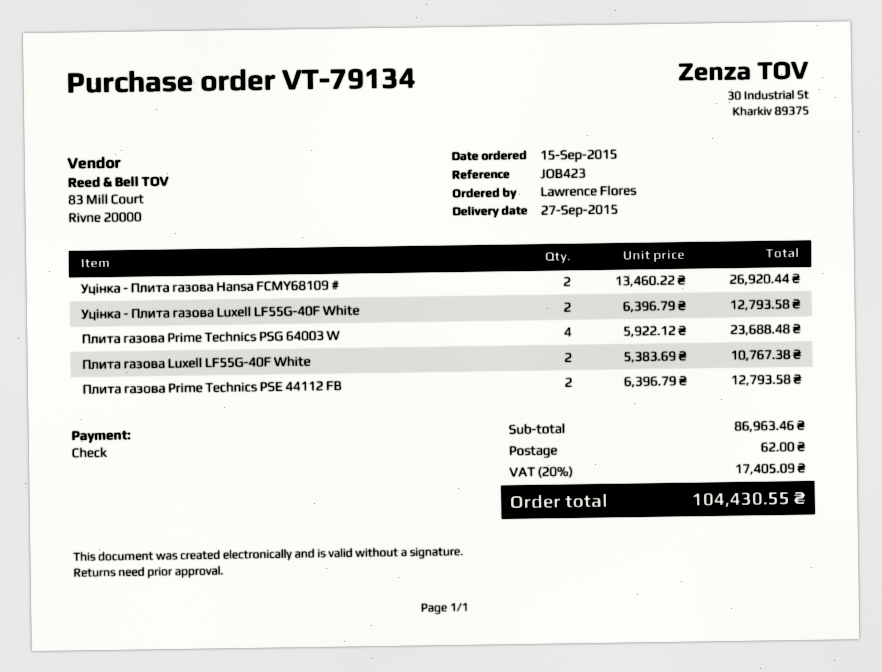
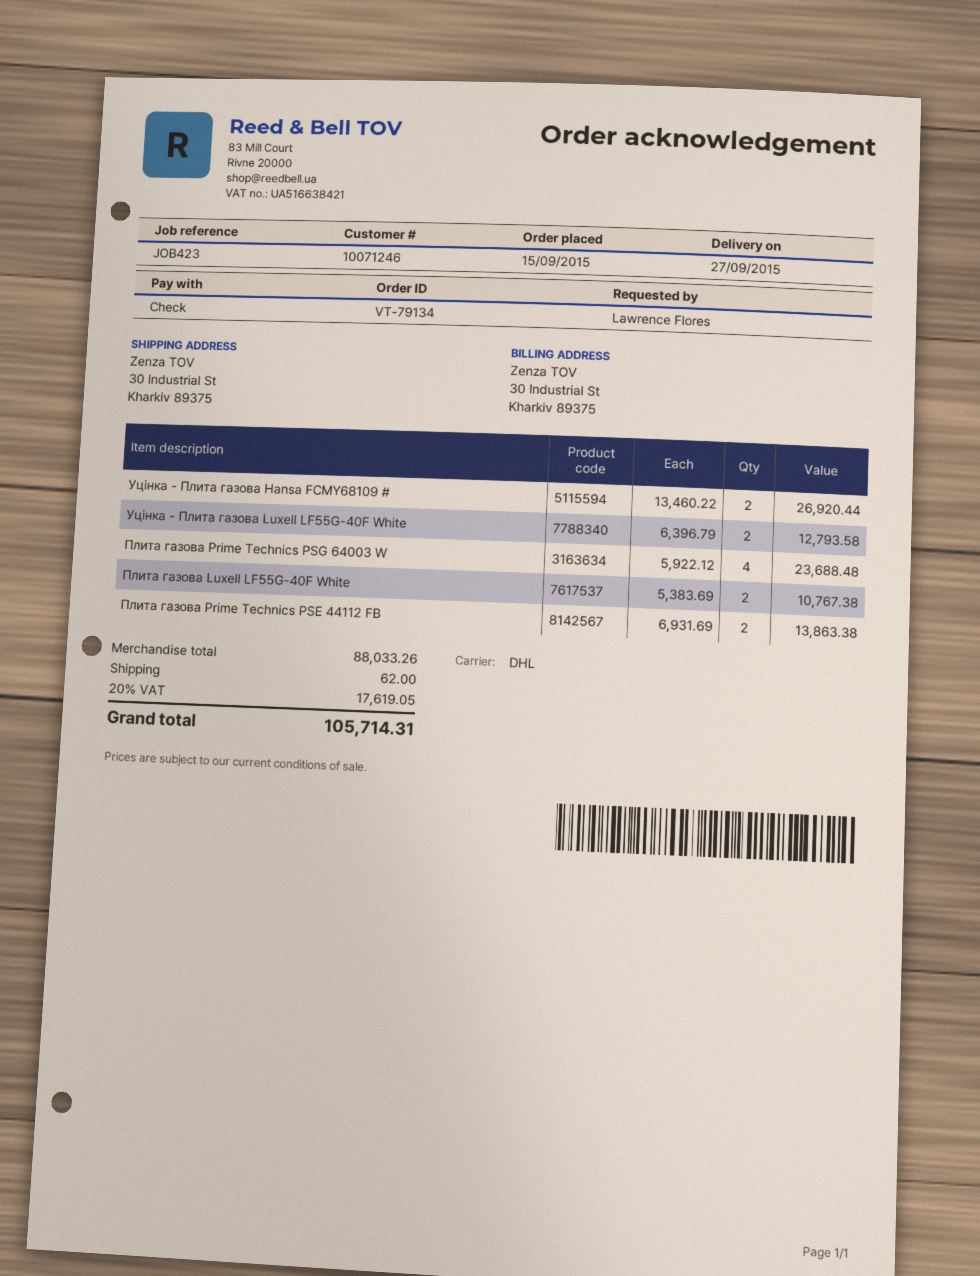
Плита газова Prime Technics PSE 44112 FB: 2 x 6396.79 = 12793.58 -> 2 x 6931.69 = 13863.38
subtotal: 86963.46 -> 88033.26
tax: 20% = 17405.09 -> 20% = 17619.05
total: 104430.55 -> 105714.31

